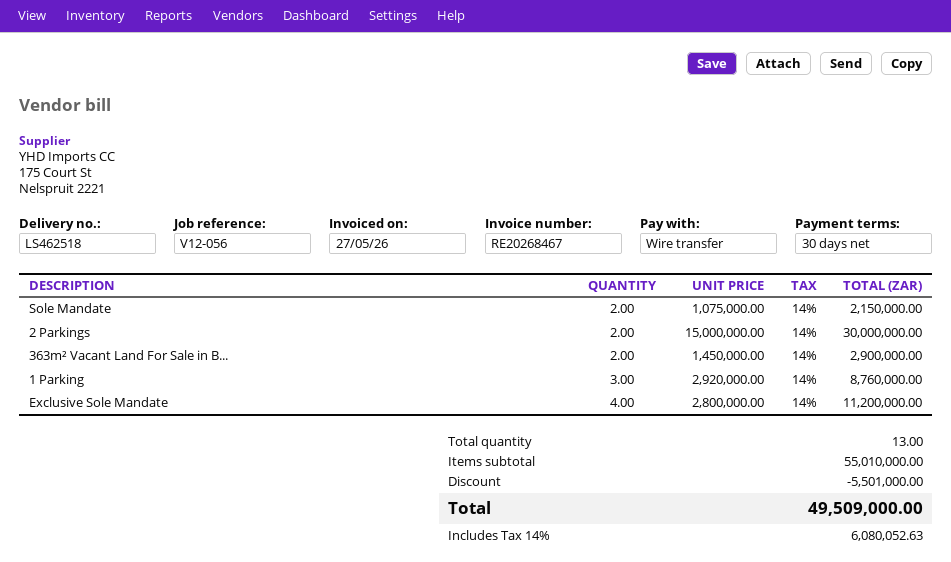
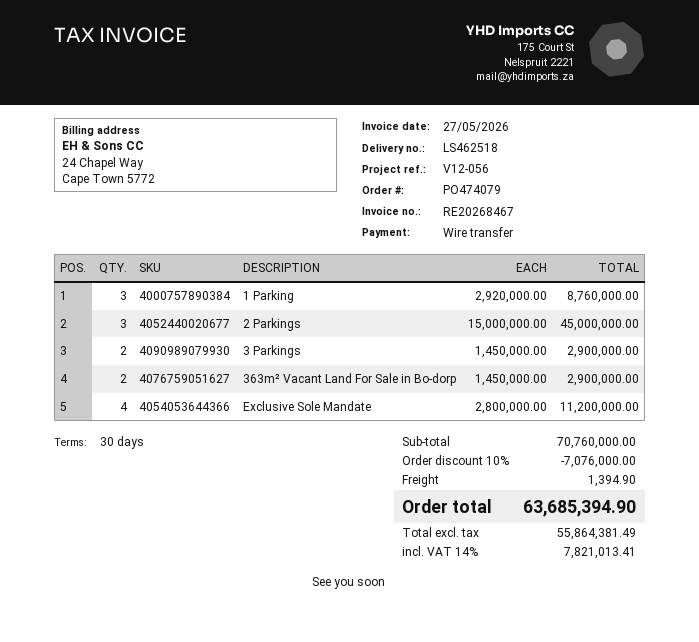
Sole Mandate: 2 x 1075000.00 = 2150000.00 -> none
2 Parkings: 2 x 15000000.00 = 30000000.00 -> 3 x 15000000.00 = 45000000.00
3 Parkings: none -> 2 x 1450000.00 = 2900000.00
subtotal: 55010000.00 -> 70760000.00
discount: 5501000.00 -> 7076000.00
shipping: none -> 1394.90
tax: 14% = 6080052.63 -> 14% = 7821013.41
total: 49509000.00 -> 63685394.90

